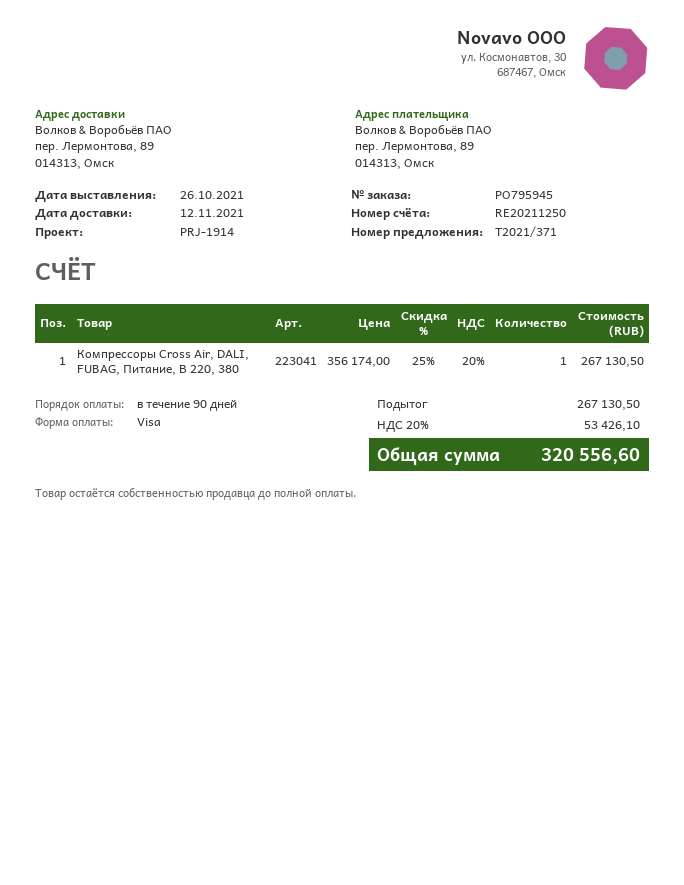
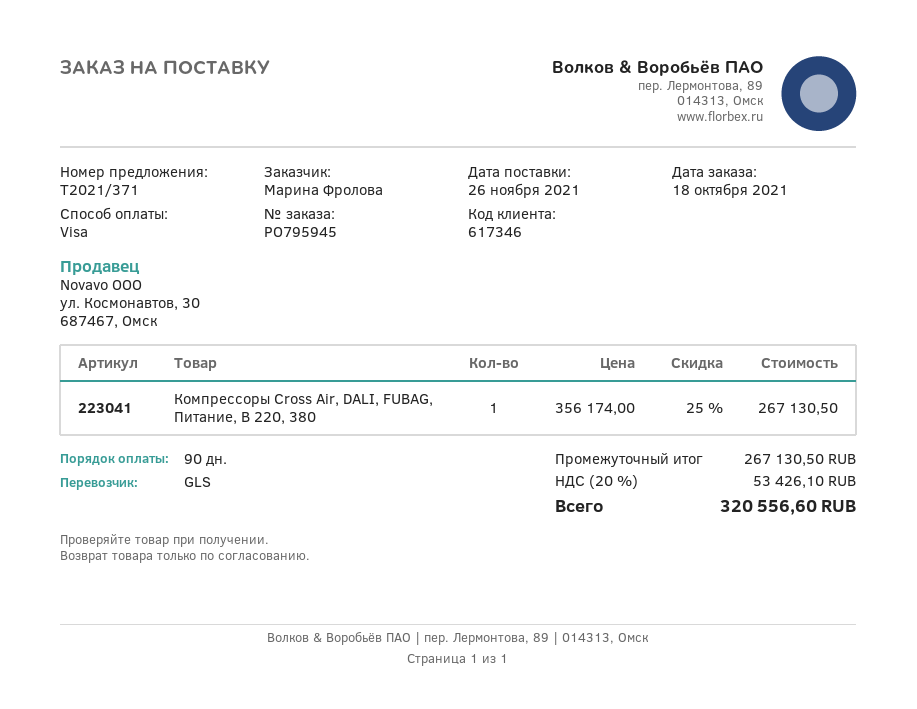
delivery date: 2021-11-12 -> 2021-11-26

